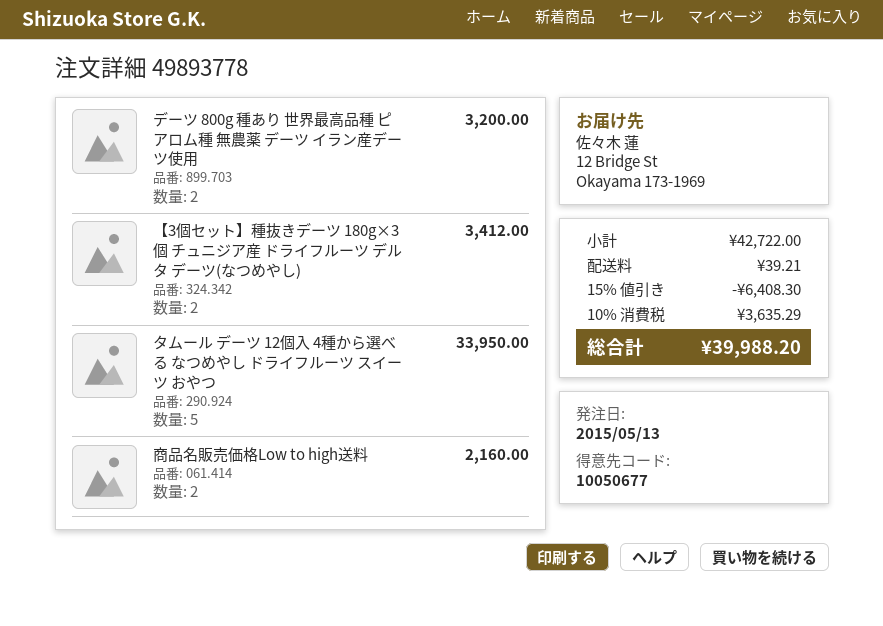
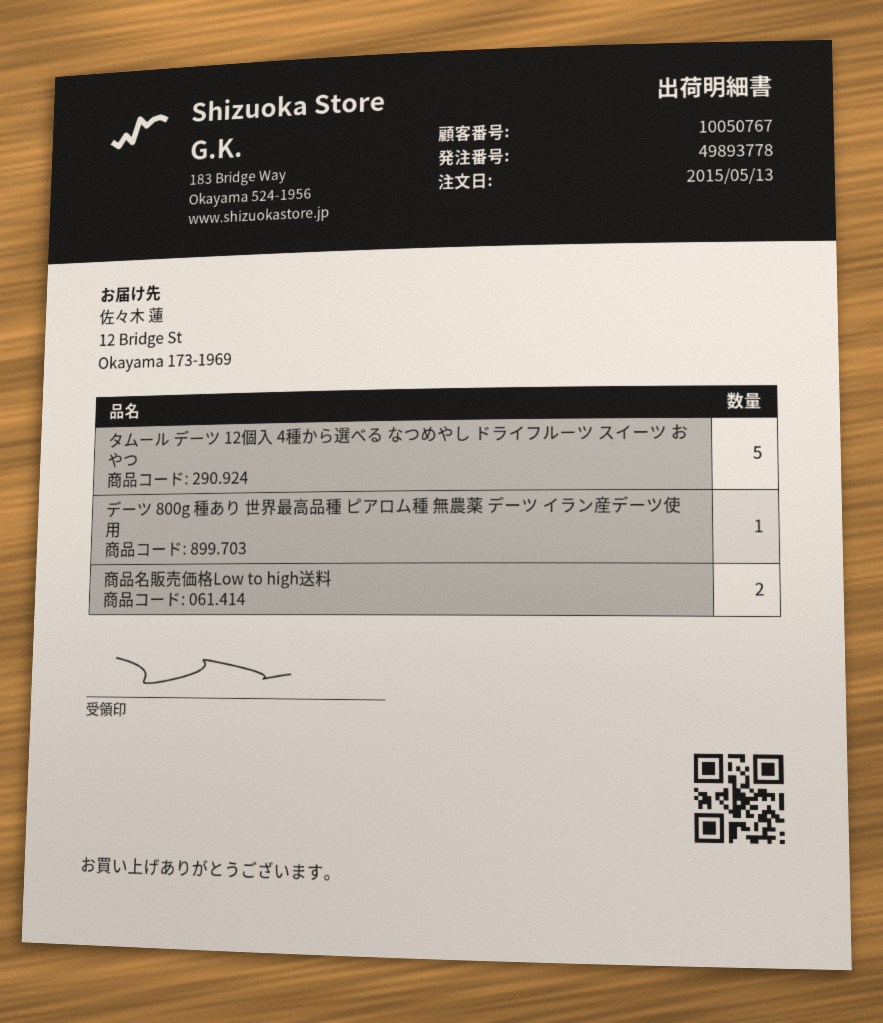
customer number: 10050677 -> 10050767
デーツ 800g 種あり 世界最高品種 ピアロム種 無農薬 デーツ イラン産デーツ使用: 2 -> 1
【3個セット】種抜きデーツ 180g×3個 チュニジア産 ドライフルーツ デルタ デーツ(なつめやし): 2 -> none

